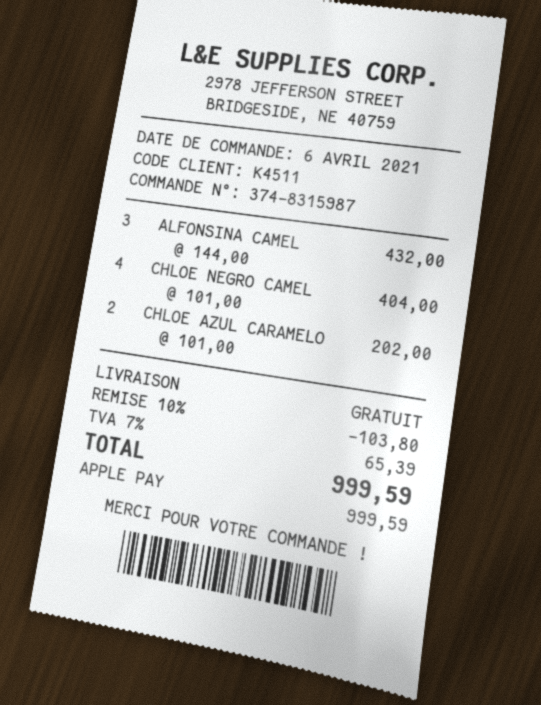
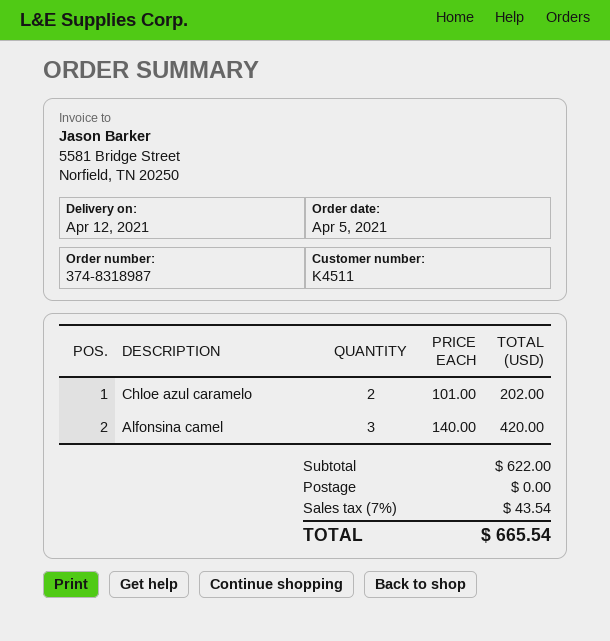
order number: 374-8315987 -> 374-8318987
order date: 2021-04-06 -> 2021-04-05
ALFONSINA CAMEL: 3 x 144.00 = 432.00 -> 3 x 140.00 = 420.00
CHLOE NEGRO CAMEL: 4 x 101.00 = 404.00 -> none
discount: 10% = 103.80 -> none
tax: 7% = 65.39 -> 7% = 43.54
total: 999.59 -> 665.54

